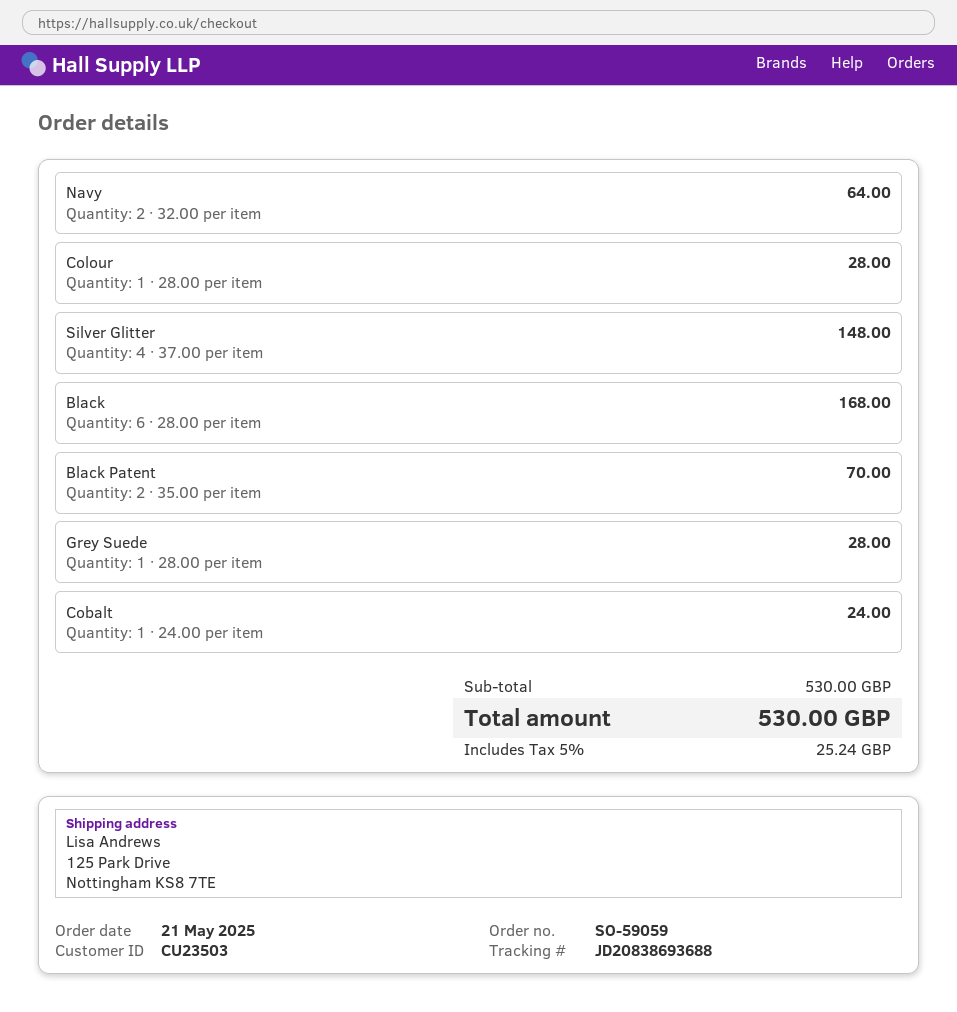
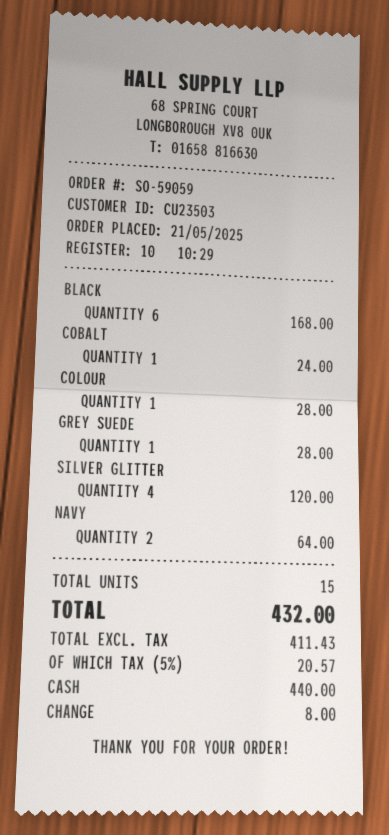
Silver Glitter: 4 for 148.00 -> 4 for 120.00
Black Patent: 2 for 70.00 -> none
tax: 5% = 25.24 -> 5% = 20.57
total: 530.00 -> 432.00

